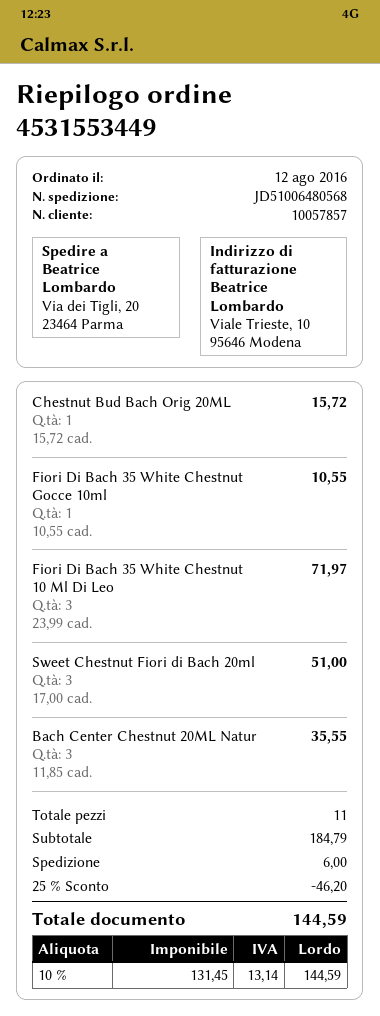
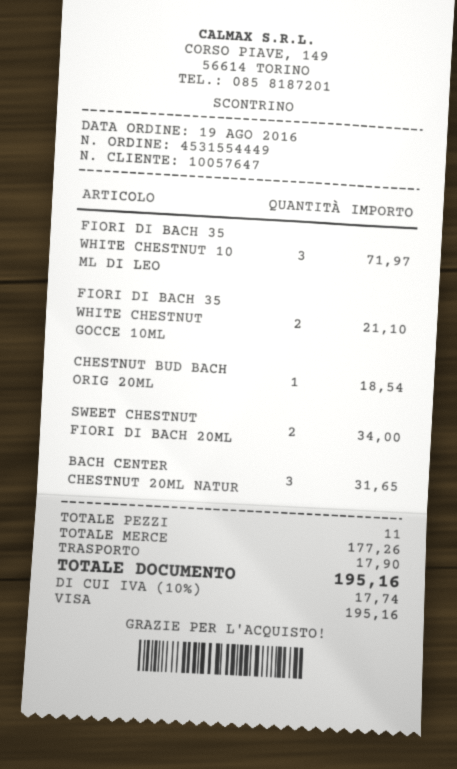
order number: 4531553449 -> 4531554449
order date: 2016-08-12 -> 2016-08-19
customer number: 10057857 -> 10057647
Chestnut Bud Bach Orig 20ML: 1 for 15.72 -> 1 for 18.54
Fiori Di Bach 35 White Chestnut Gocce 10ml: 1 for 10.55 -> 2 for 21.10
Sweet Chestnut Fiori di Bach 20ml: 3 for 51.00 -> 2 for 34.00
Bach Center Chestnut 20ML Natur: 3 for 35.55 -> 3 for 31.65
subtotal: 184.79 -> 177.26
discount: 25% = 46.20 -> none
shipping: 6.00 -> 17.90
tax: 10% = 13.14 -> 10% = 17.74
total: 144.59 -> 195.16

